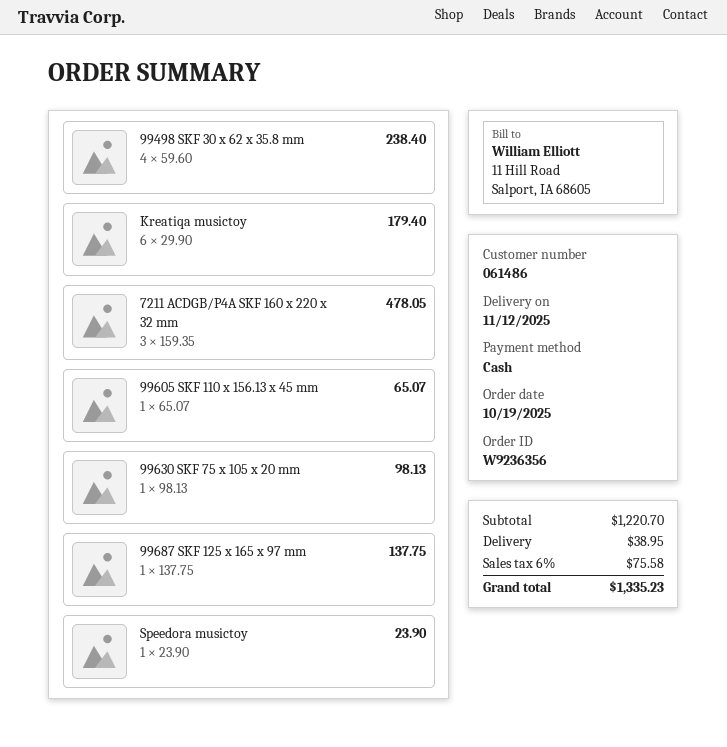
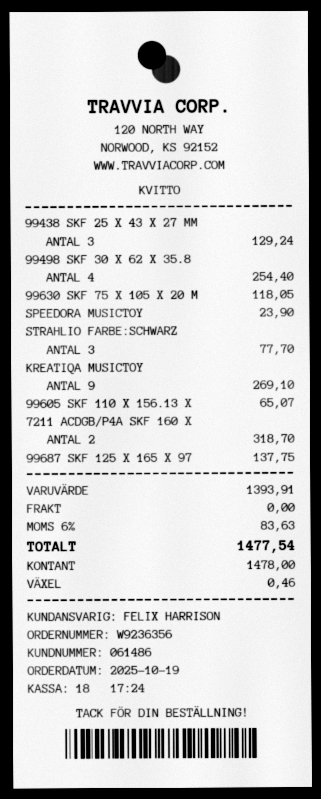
99498 SKF 30 x 62 x 35.8 mm: 4 for 238.40 -> 4 for 254.40
Kreatiqa musictoy: 6 for 179.40 -> 9 for 269.10
7211 ACDGB/P4A SKF 160 x 220 x 32 mm: 3 for 478.05 -> 2 for 318.70
99630 SKF 75 x 105 x 20 mm: 1 for 98.13 -> 1 for 118.05
99438 SKF 25 X 43 X 27 MM: none -> 3 for 129.24
STRAHLIO FARBE:SCHWARZ: none -> 3 for 77.70
subtotal: 1220.70 -> 1393.91
shipping: 38.95 -> 0.00
tax: 6% = 75.58 -> 6% = 83.63
total: 1335.23 -> 1477.54

